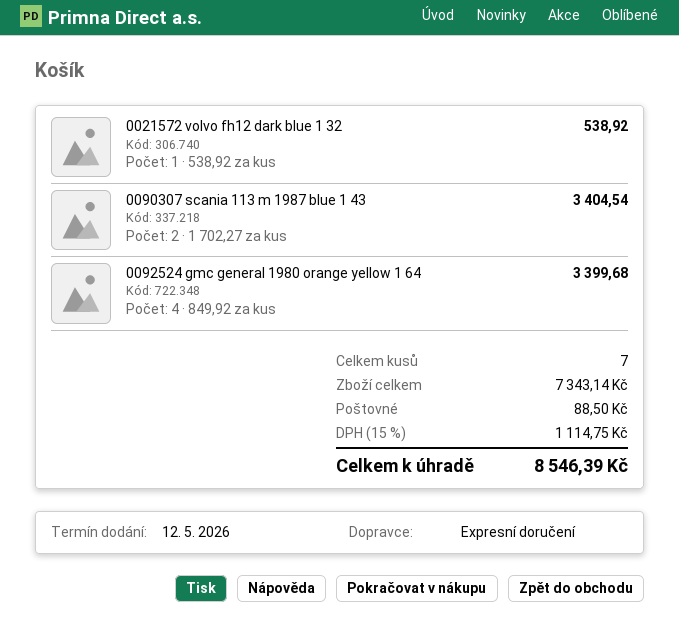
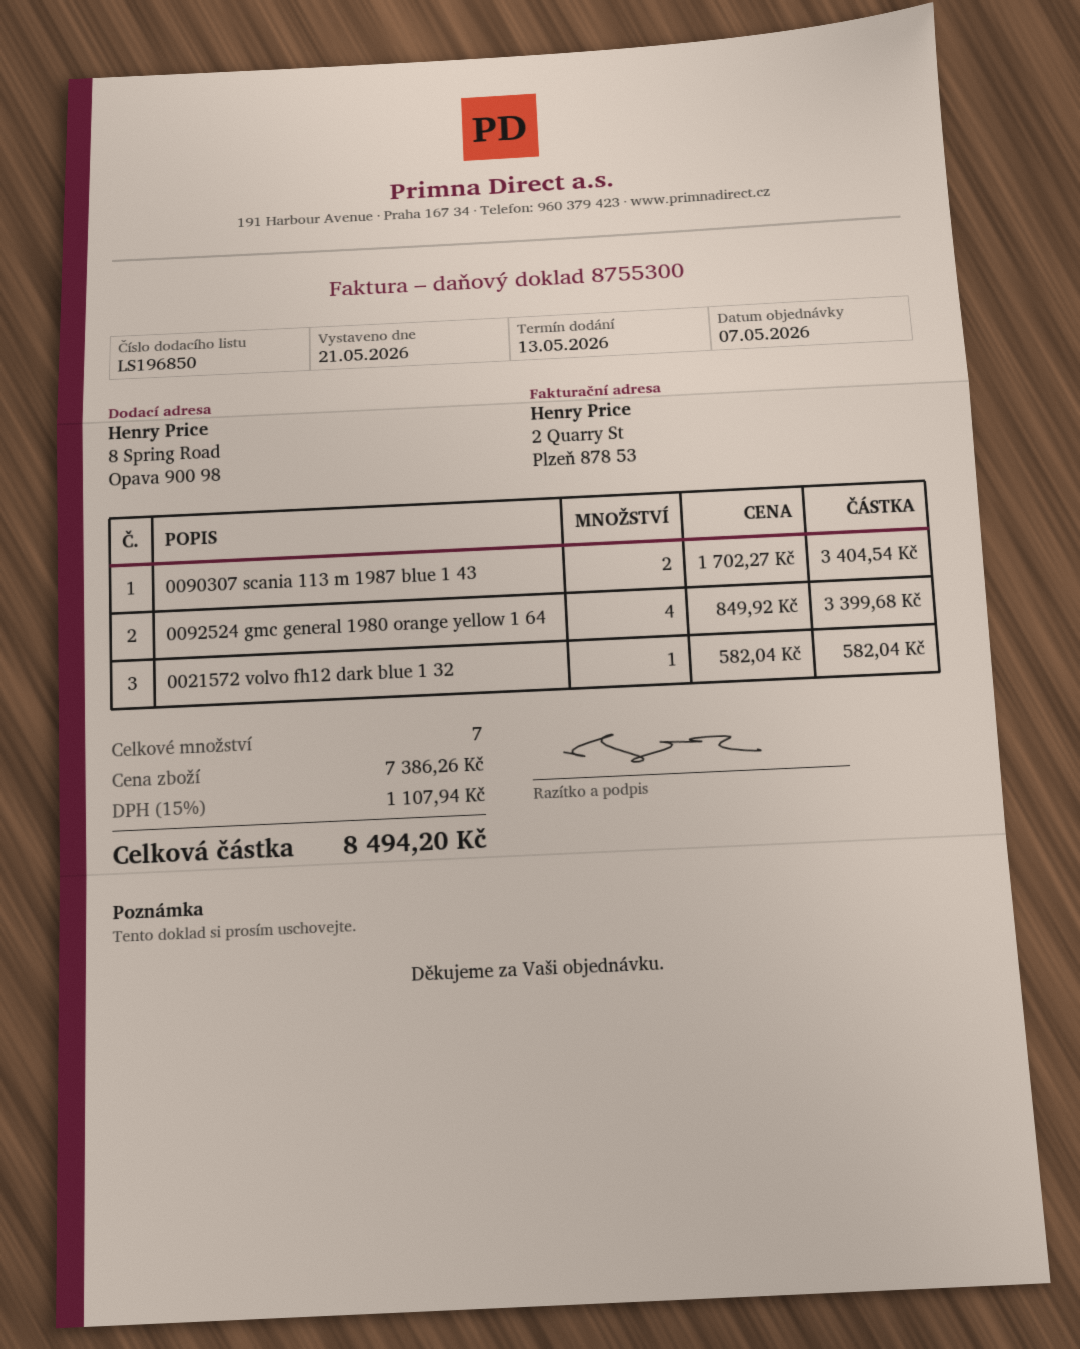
delivery date: 2026-05-12 -> 2026-05-13
0021572 volvo fh12 dark blue 1 32: 1 x 538.92 = 538.92 -> 1 x 582.04 = 582.04
subtotal: 7343.14 -> 7386.26
shipping: 88.50 -> none
tax: 15% = 1114.75 -> 15% = 1107.94
total: 8546.39 -> 8494.20

